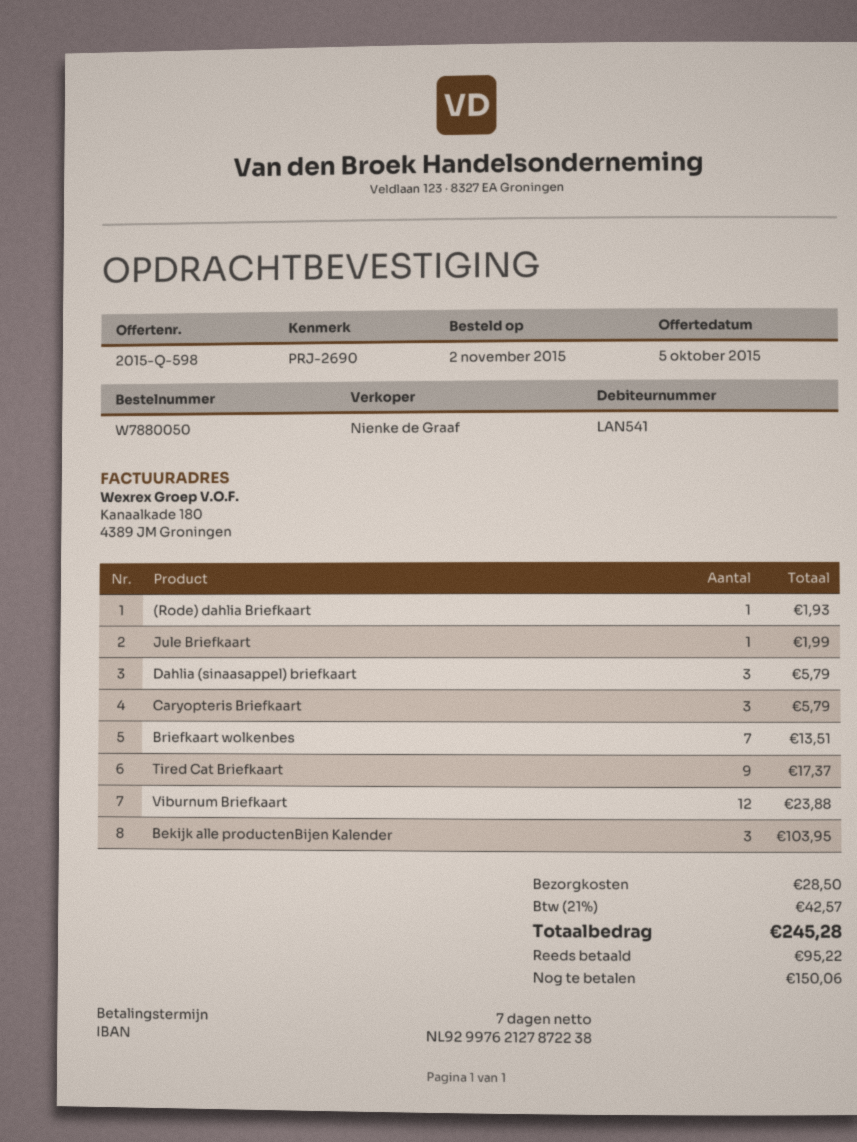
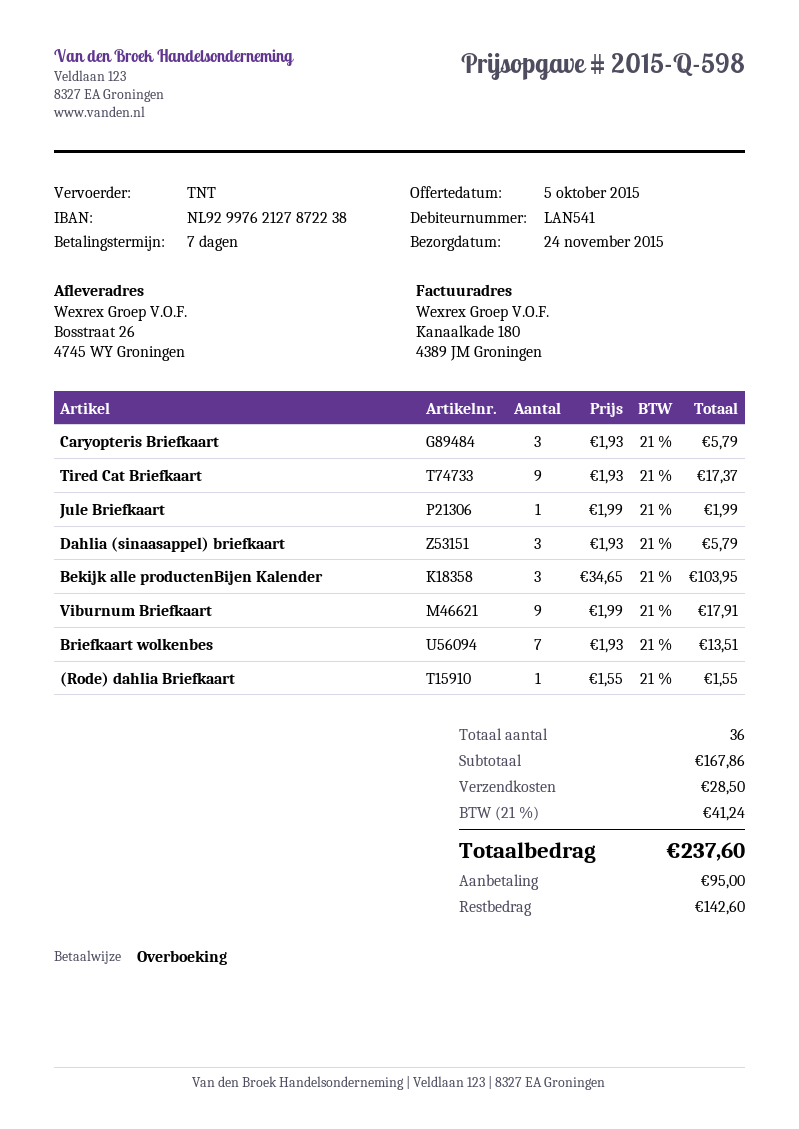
(Rode) dahlia Briefkaart: 1 for 1.93 -> 1 for 1.55
Viburnum Briefkaart: 12 for 23.88 -> 9 for 17.91
tax: 21% = 42.57 -> 21% = 41.24
total: 245.28 -> 237.60
deposit: 95.22 -> 95.00
balance: 150.06 -> 142.60

